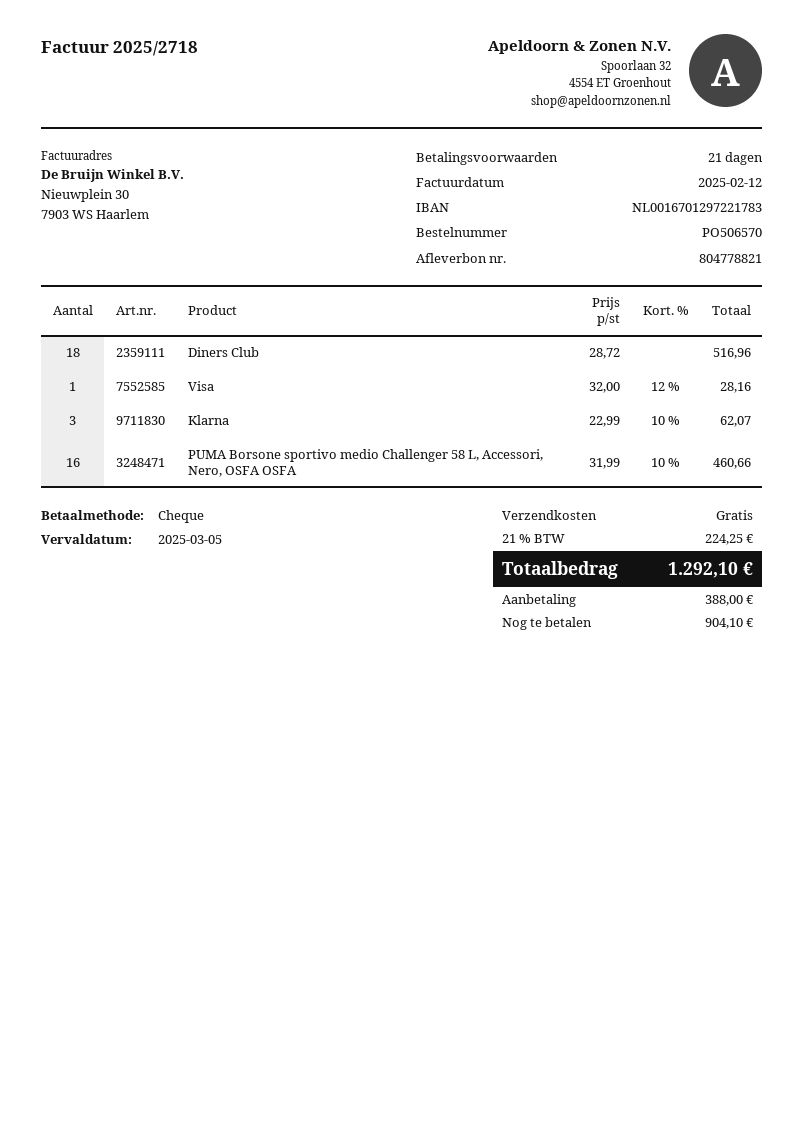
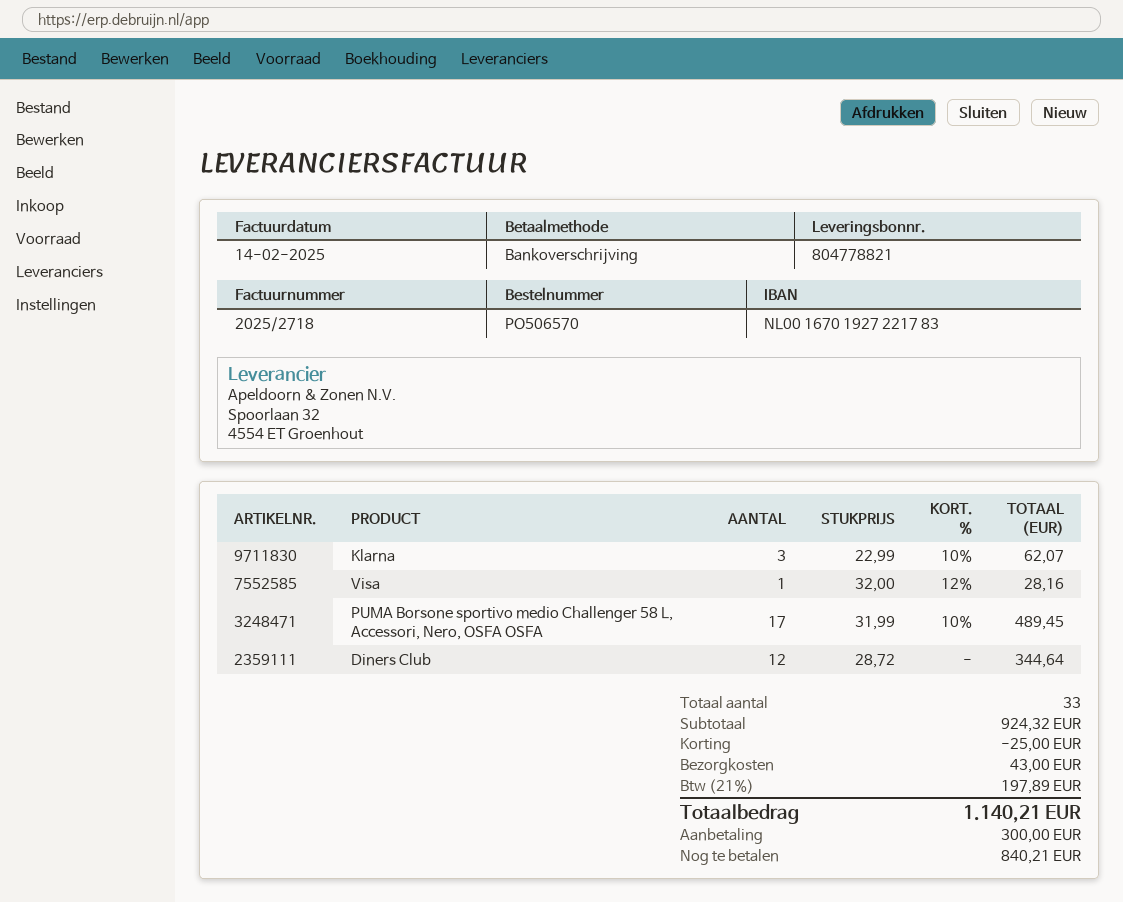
invoice date: 2025-02-12 -> 2025-02-14
payment method: cheque -> bank transfer
bank account: NL0016701297221783 -> NL0016701927221783
Diners Club: 18 x 28.72 = 516.96 -> 12 x 28.72 = 344.64
PUMA Borsone sportivo medio Challenger 58 L, Accessori, Nero, OSFA OSFA: 16 x 31.99 - 10% = 460.66 -> 17 x 31.99 - 10% = 489.45
discount: none -> 25.00
shipping: 0.00 -> 43.00
tax: 21% = 224.25 -> 21% = 197.89
total: 1292.10 -> 1140.21
deposit: 388.00 -> 300.00
balance: 904.10 -> 840.21

